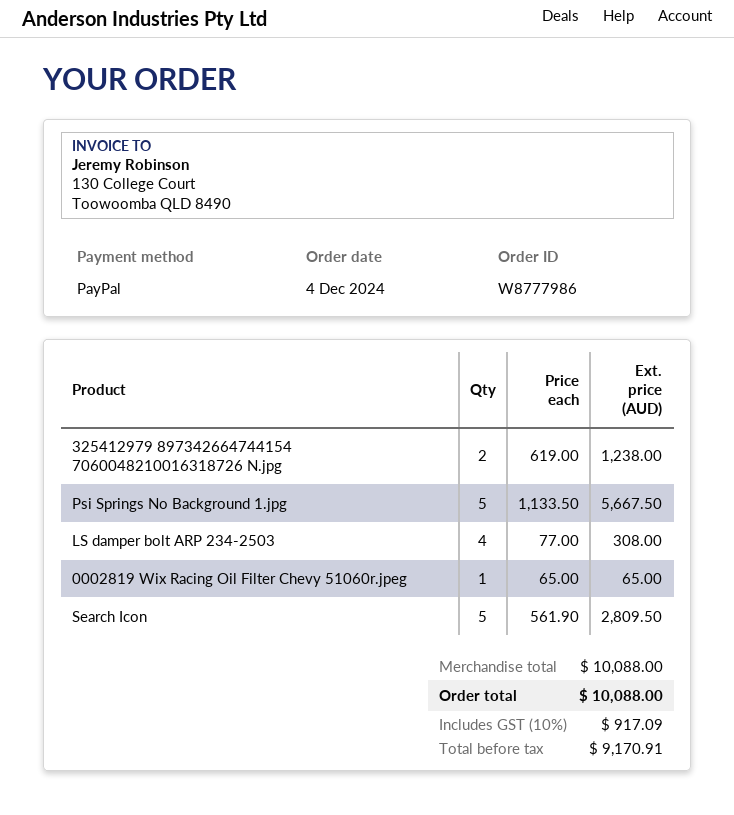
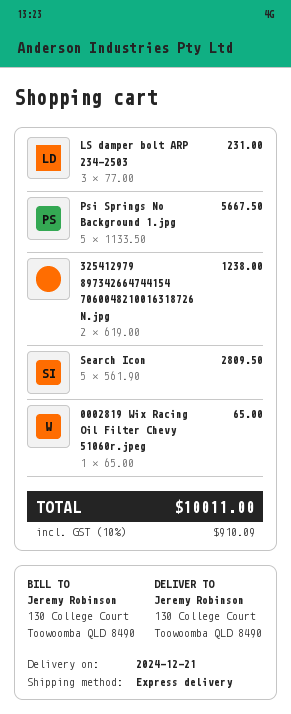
LS damper bolt ARP 234-2503: 4 x 77.00 = 308.00 -> 3 x 77.00 = 231.00
tax: 10% = 917.09 -> 10% = 910.09
total: 10088.00 -> 10011.00

